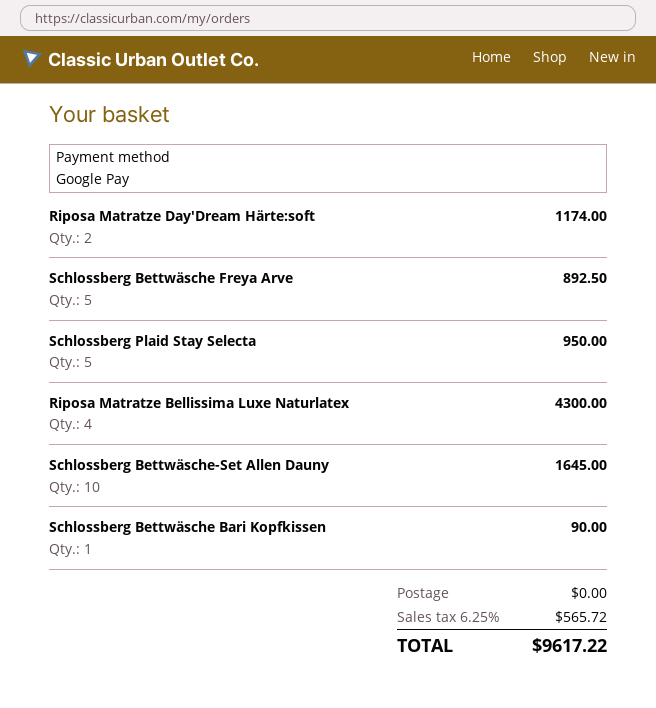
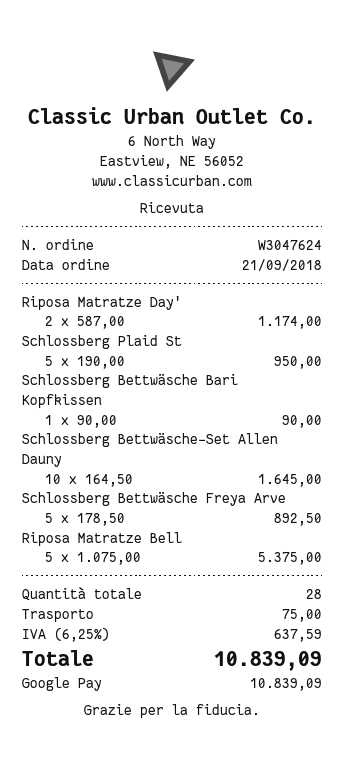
Riposa Matratze Bellissima Luxe Naturlatex: 4 for 4300.00 -> 5 for 5375.00
shipping: 0.00 -> 75.00
tax: 6.25% = 565.72 -> 6.25% = 637.59
total: 9617.22 -> 10839.09

